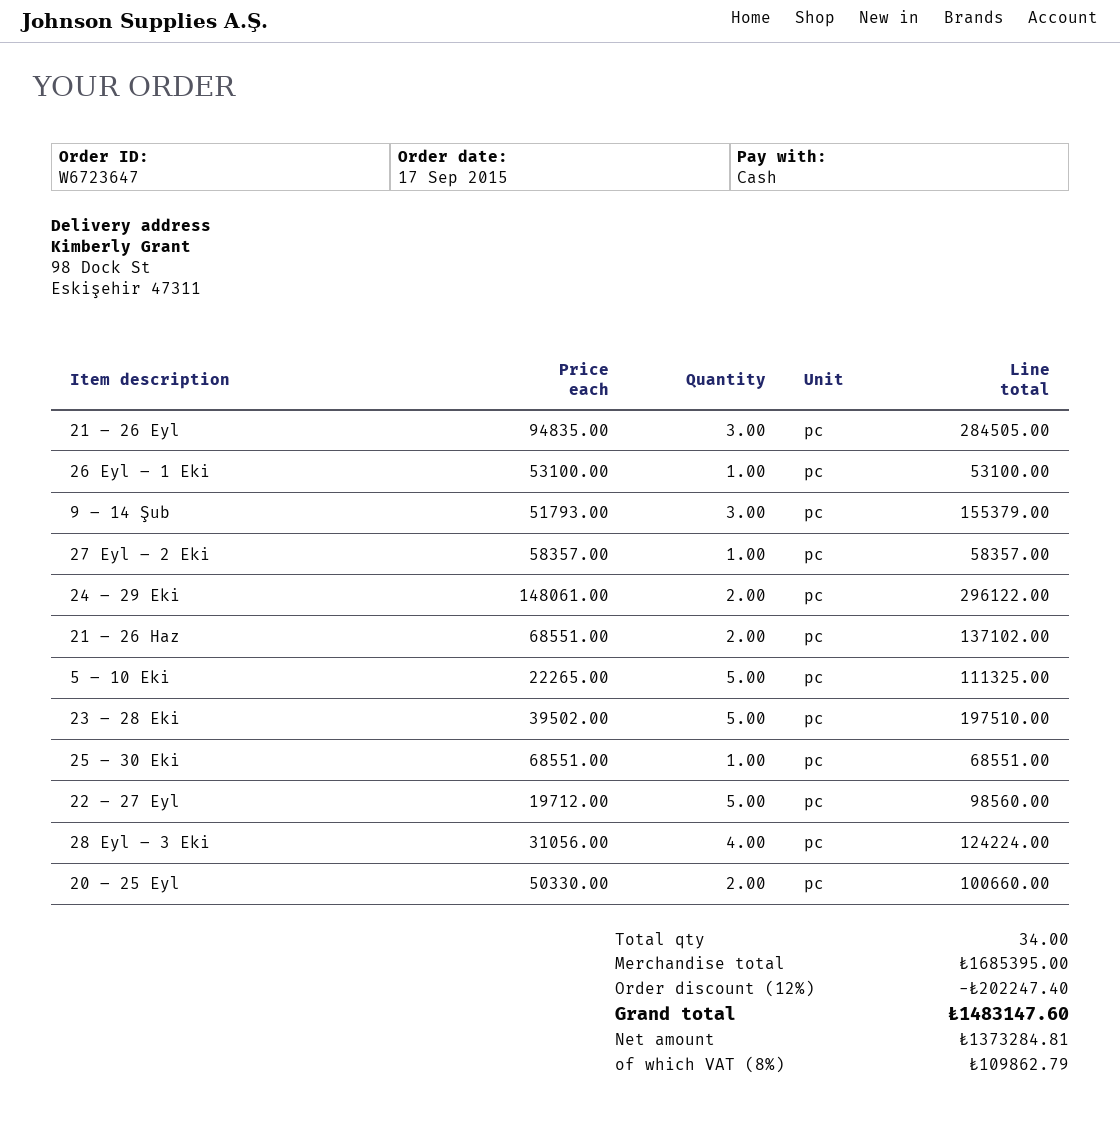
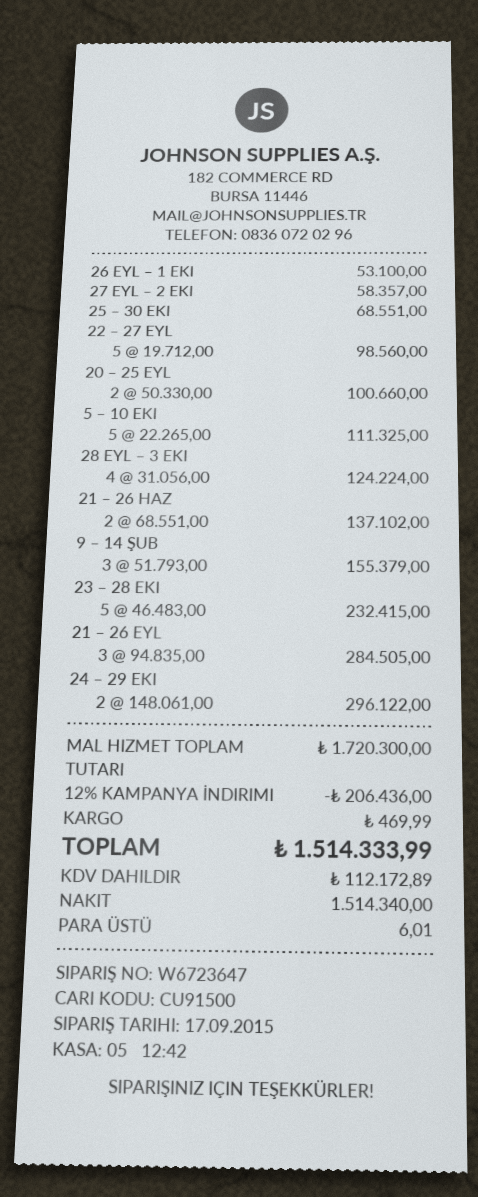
23 – 28 Eki: 5 x 39502.00 = 197510.00 -> 5 x 46483.00 = 232415.00
subtotal: 1685395.00 -> 1720300.00
discount: 12% = 202247.40 -> 12% = 206436.00
shipping: none -> 469.99
tax: 109862.79 -> 112172.89
total: 1483147.60 -> 1514333.99

